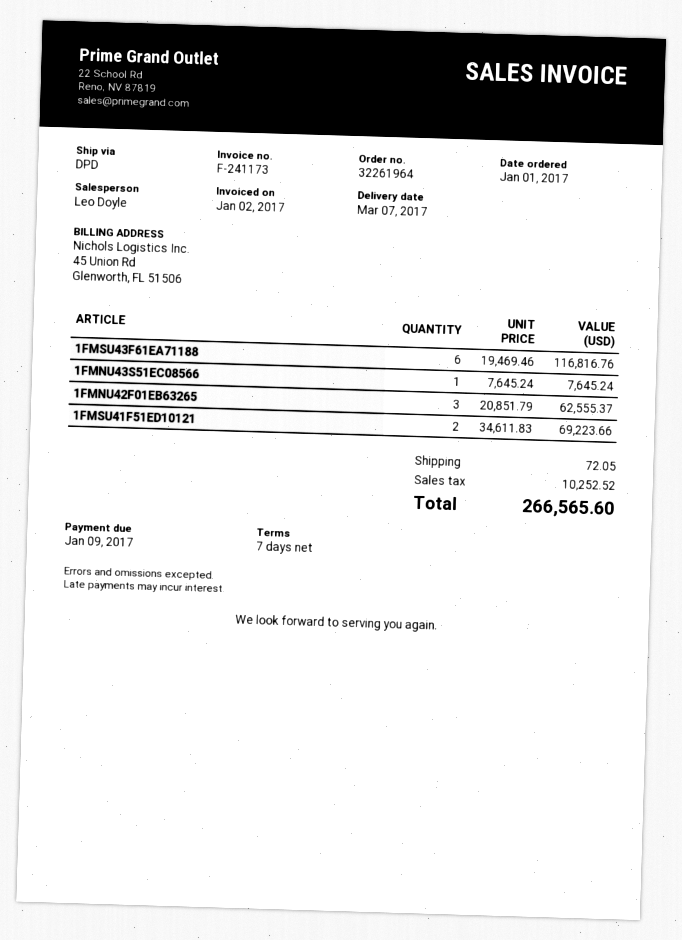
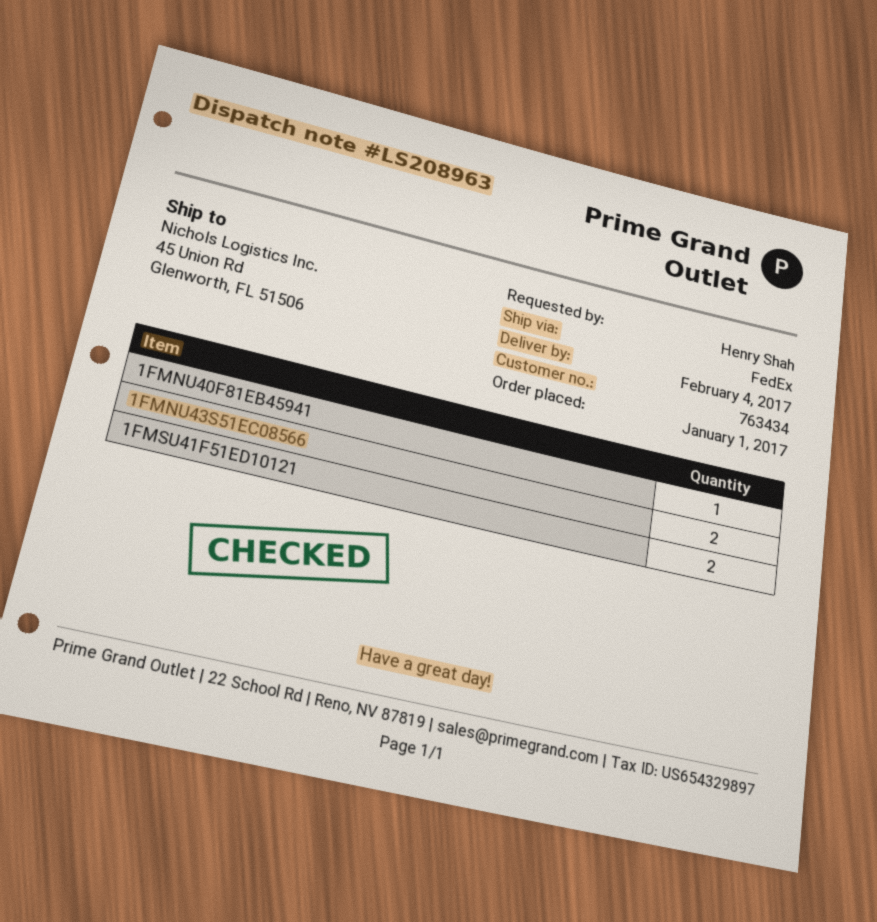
delivery date: 2017-03-07 -> 2017-02-04
shipping method: DPD -> FedEx
1FMSU43F61EA71188: 6 -> none
1FMNU43S51EC08566: 1 -> 2
1FMNU42F01EB63265: 3 -> none
1FMNU40F81EB45941: none -> 1

